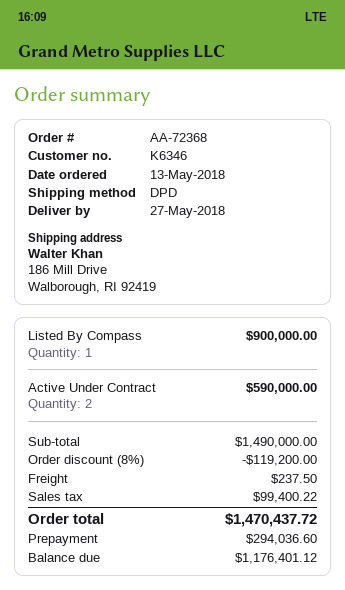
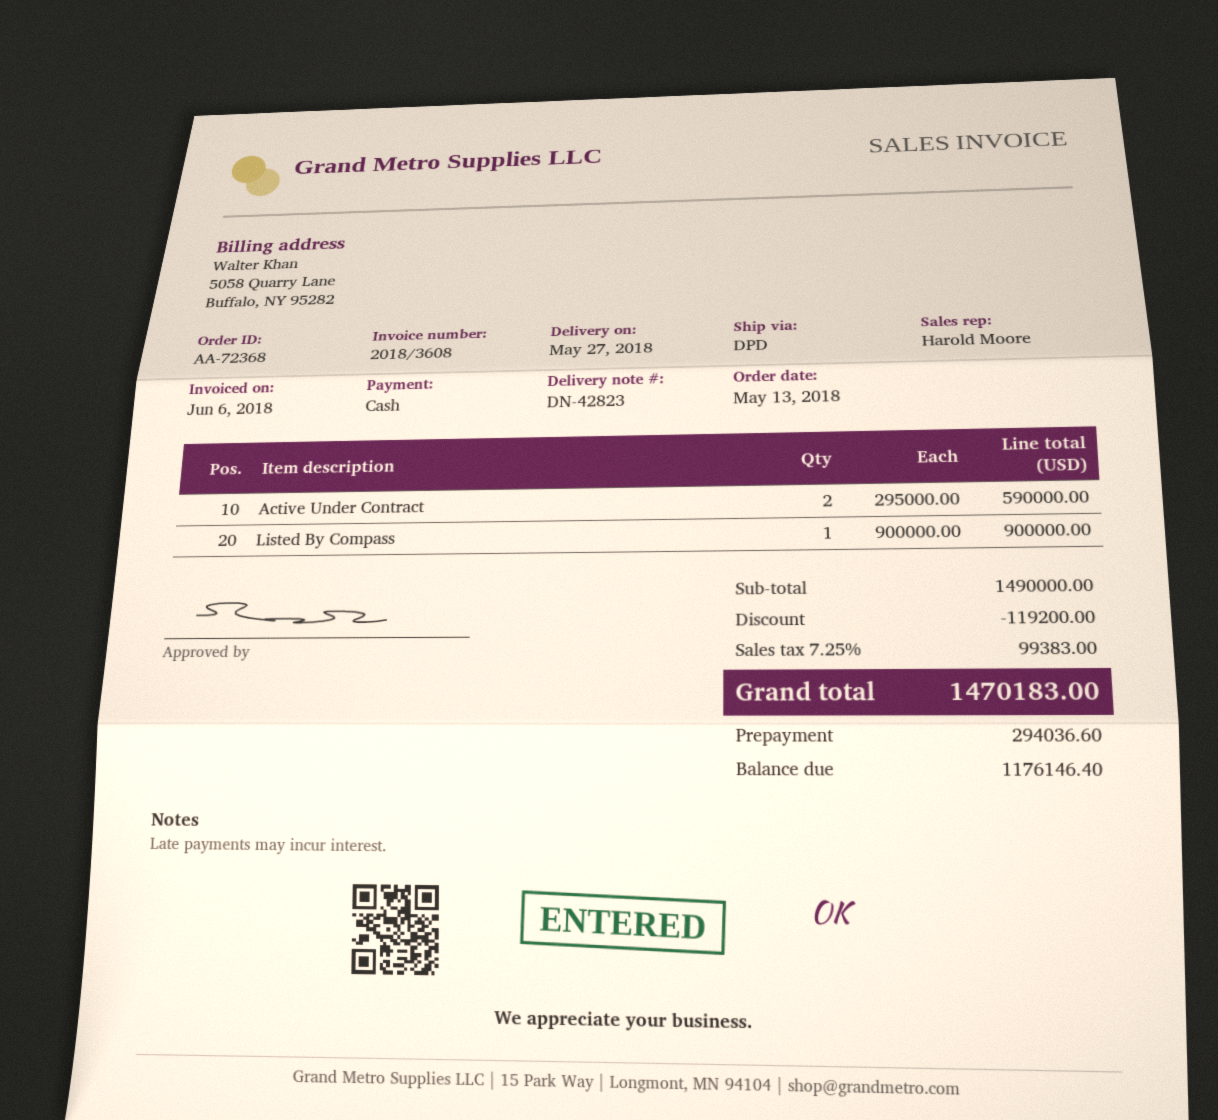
shipping: 237.50 -> none
tax: 99400.22 -> 99383.00
total: 1470437.72 -> 1470183.00
balance: 1176401.12 -> 1176146.40

